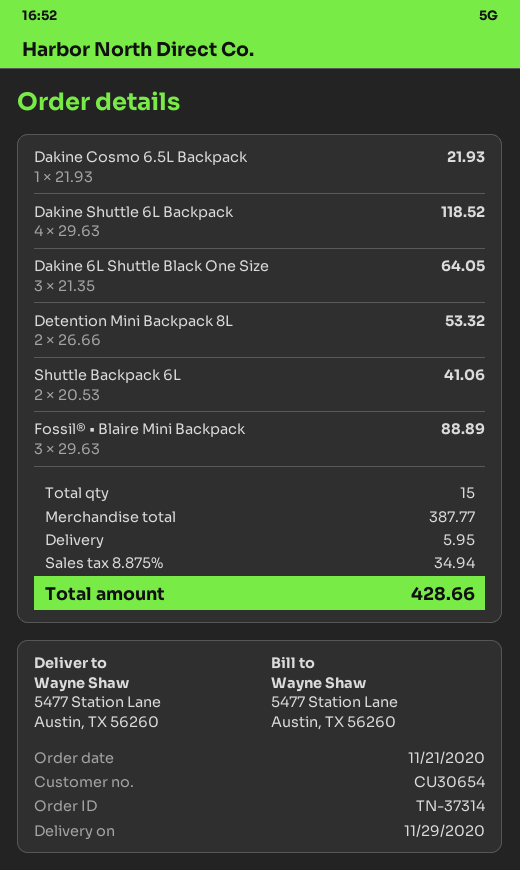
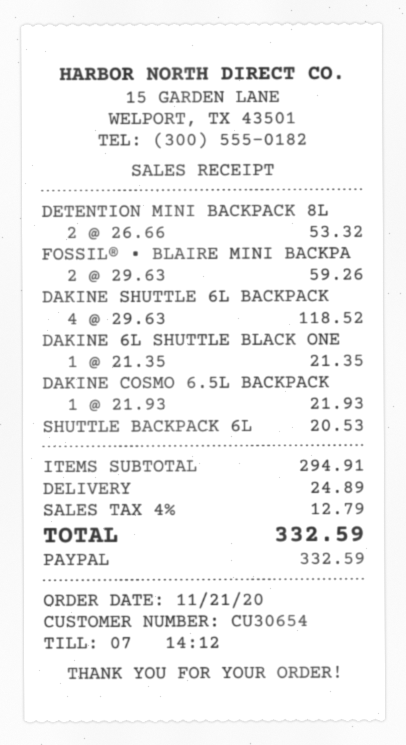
Dakine 6L Shuttle Black One Size: 3 x 21.35 = 64.05 -> 1 x 21.35 = 21.35
Shuttle Backpack 6L: 2 x 20.53 = 41.06 -> 1 x 20.53 = 20.53
Fossil® • Blaire Mini Backpack: 3 x 29.63 = 88.89 -> 2 x 29.63 = 59.26
subtotal: 387.77 -> 294.91
shipping: 5.95 -> 24.89
tax: 8.875% = 34.94 -> 4% = 12.79
total: 428.66 -> 332.59

